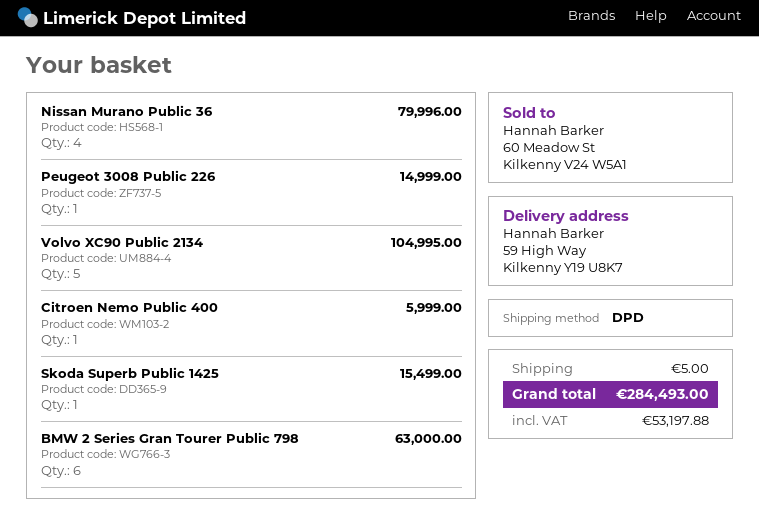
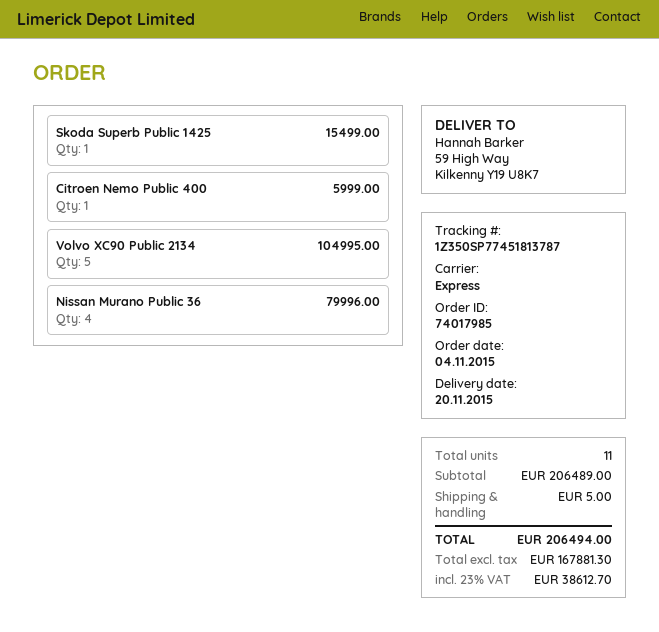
shipping method: DPD -> express
Peugeot 3008 Public 226: 1 for 14999.00 -> none
BMW 2 Series Gran Tourer Public 798: 6 for 63000.00 -> none
tax: 53197.88 -> 38612.70
total: 284493.00 -> 206494.00

